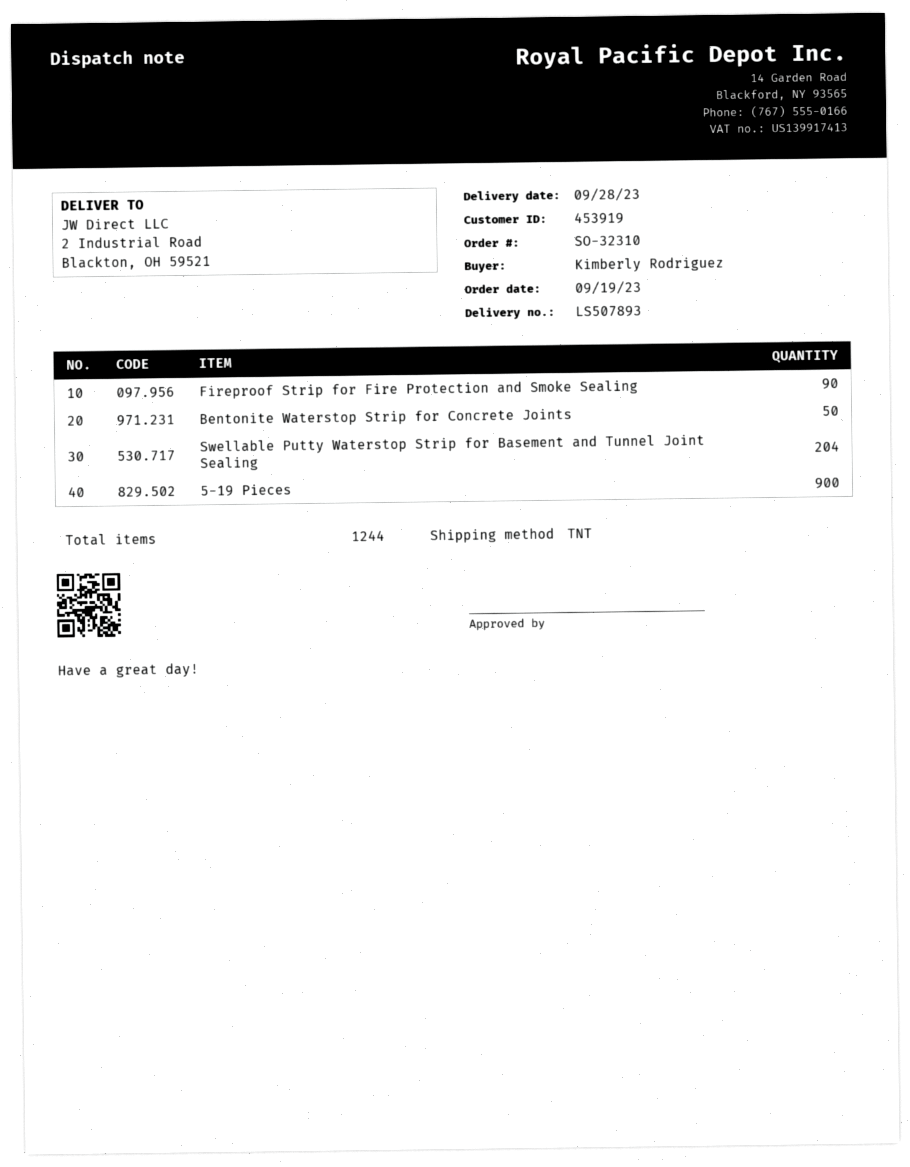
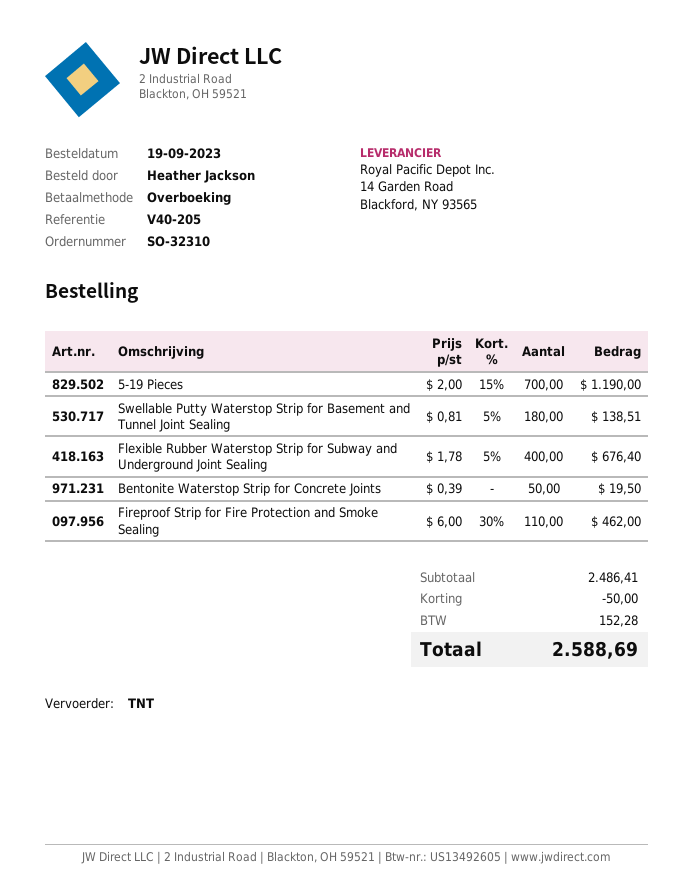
ordered by: Kimberly Rodriguez -> Heather Jackson
Fireproof Strip for Fire Protection and Smoke Sealing: 90 -> 110
Swellable Putty Waterstop Strip for Basement and Tunnel Joint Sealing: 204 -> 180
5-19 Pieces: 900 -> 700
Flexible Rubber Waterstop Strip for Subway and Underground Joint Sealing: none -> 400

